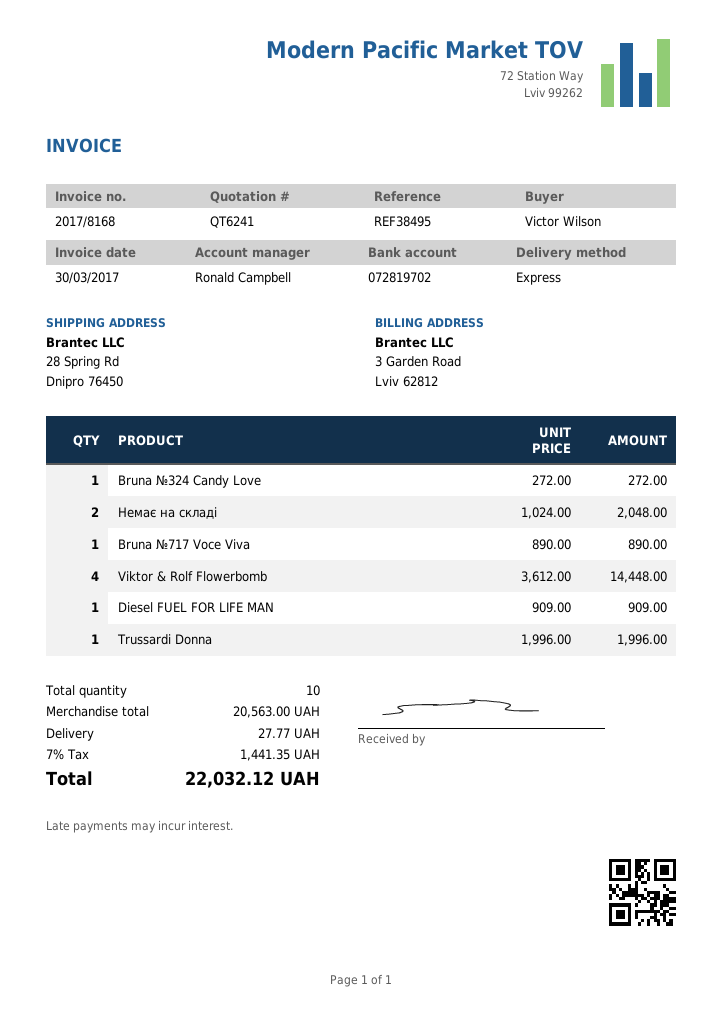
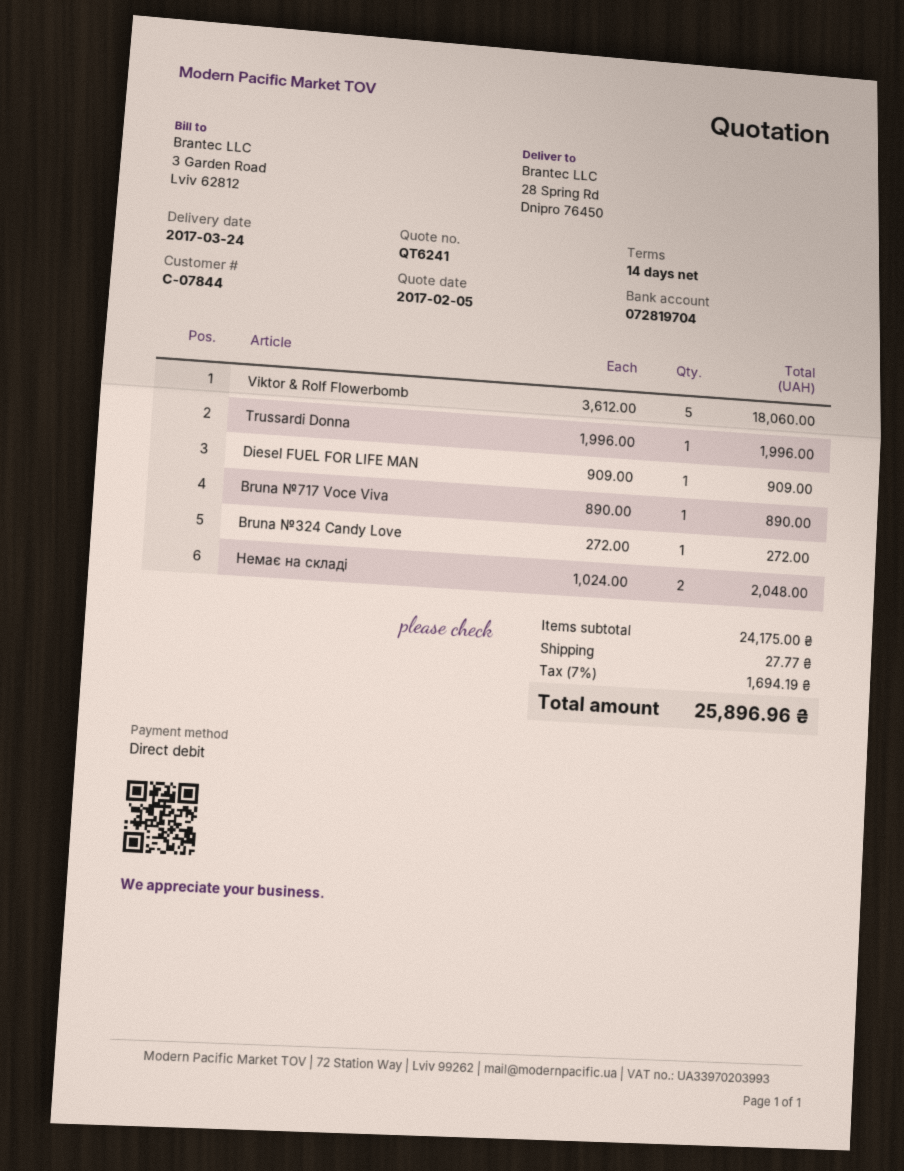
bank account: 072819702 -> 072819704
Viktor & Rolf Flowerbomb: 4 x 3612.00 = 14448.00 -> 5 x 3612.00 = 18060.00
subtotal: 20563.00 -> 24175.00
tax: 7% = 1441.35 -> 7% = 1694.19
total: 22032.12 -> 25896.96

